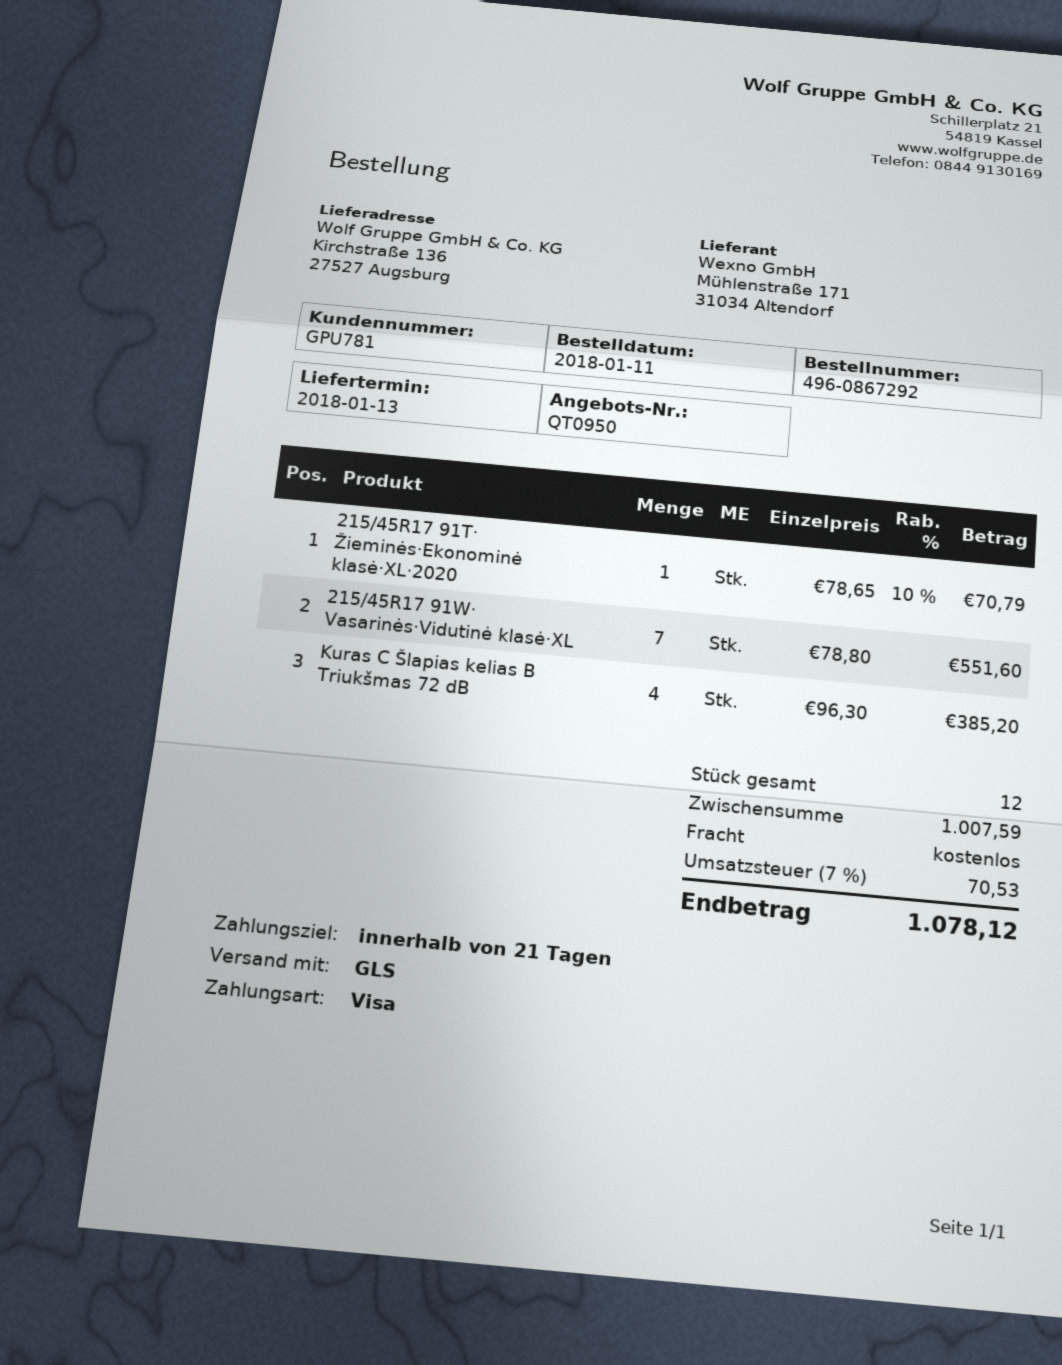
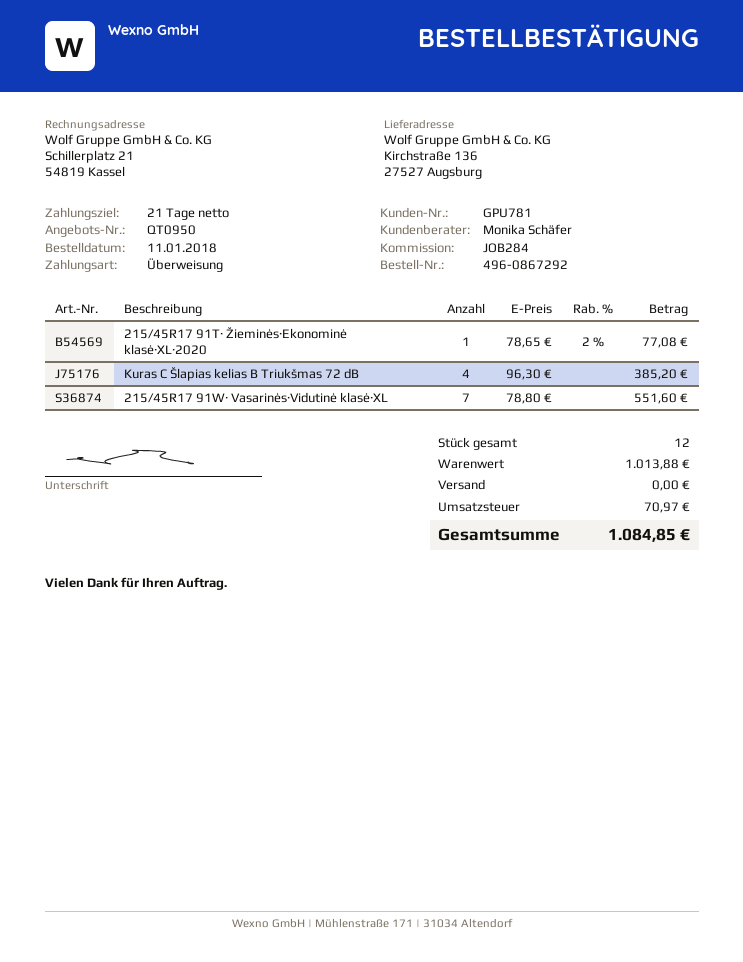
payment method: Visa -> bank transfer
215/45R17 91T· Žieminės·Ekonominė klasė·XL·2020: 1 x 78.65 - 10% = 70.79 -> 1 x 78.65 - 2% = 77.08
subtotal: 1007.59 -> 1013.88
tax: 70.53 -> 70.97
total: 1078.12 -> 1084.85

